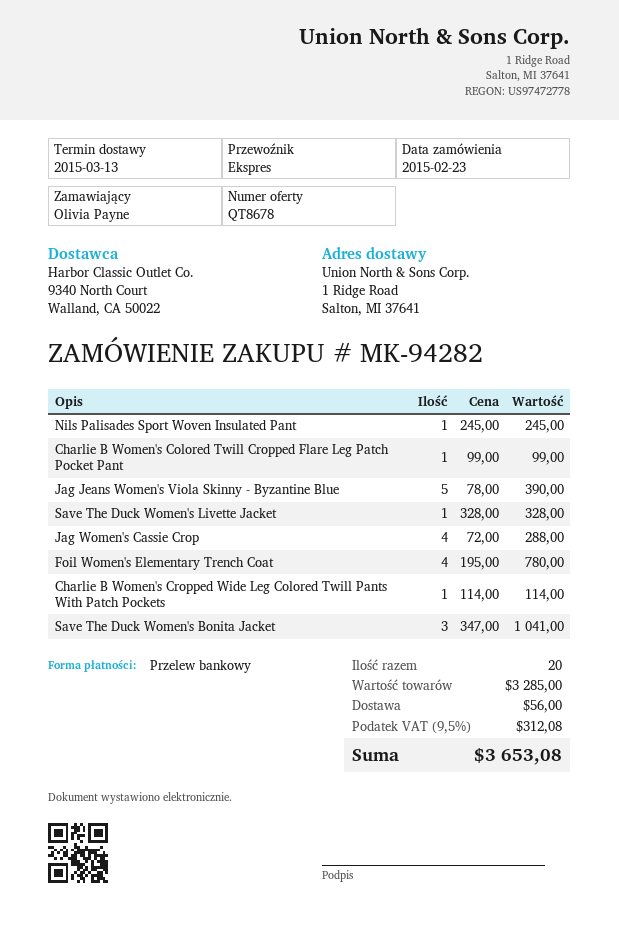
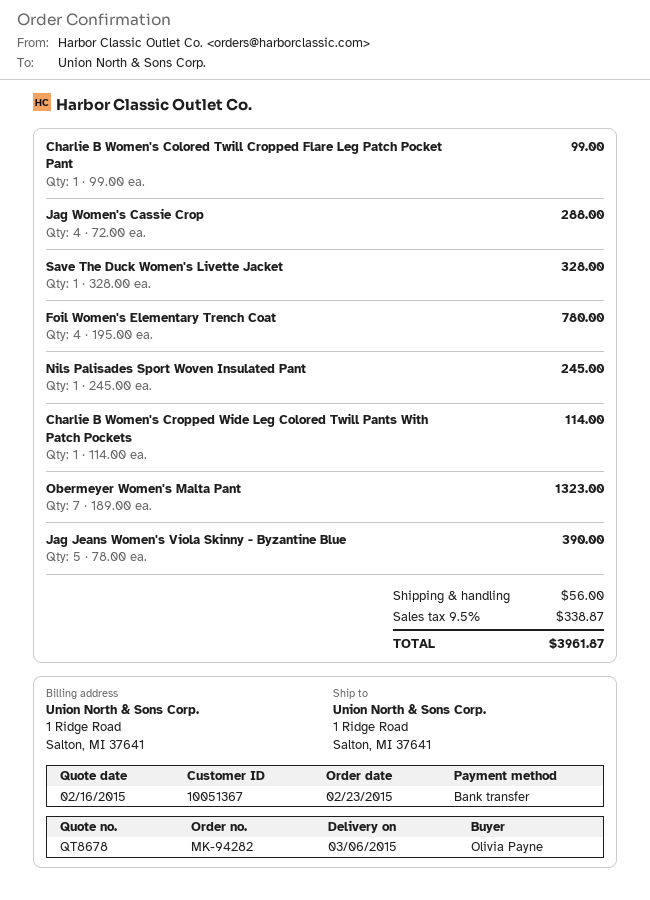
delivery date: 2015-03-13 -> 2015-03-06
Save The Duck Women's Bonita Jacket: 3 x 347.00 = 1041.00 -> none
Obermeyer Women's Malta Pant: none -> 7 x 189.00 = 1323.00
tax: 9.5% = 312.08 -> 9.5% = 338.87
total: 3653.08 -> 3961.87

